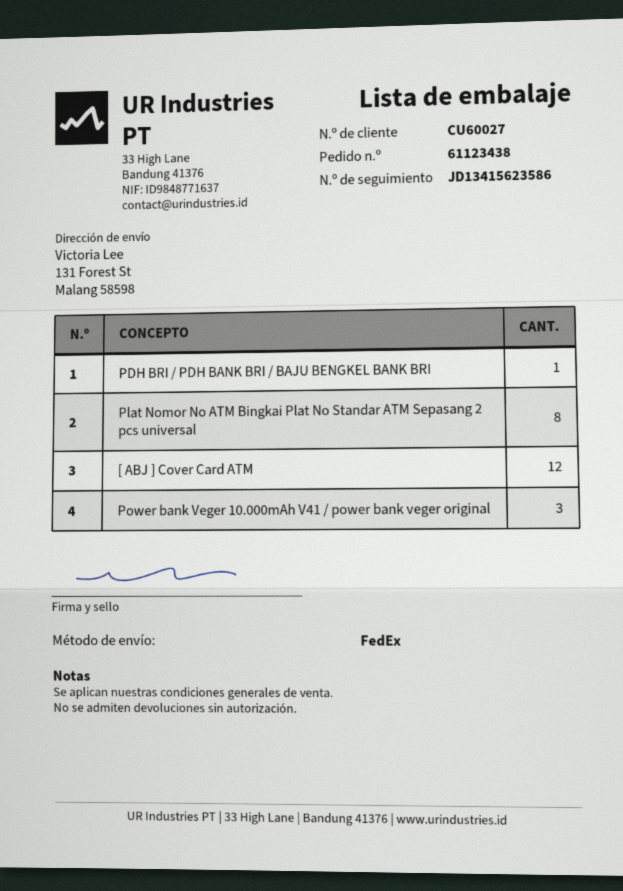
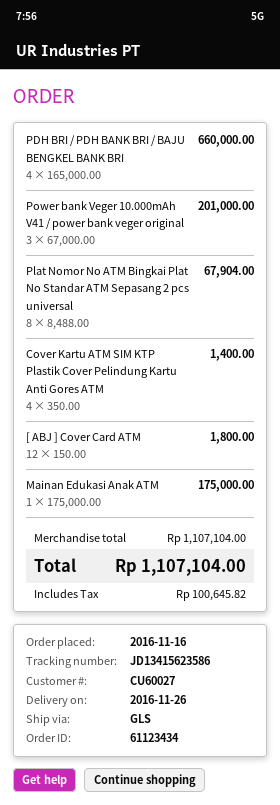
order number: 61123438 -> 61123434
shipping method: FedEx -> GLS
PDH BRI / PDH BANK BRI / BAJU BENGKEL BANK BRI: 1 -> 4
Cover Kartu ATM SIM KTP Plastik Cover Pelindung Kartu Anti Gores ATM: none -> 4
Mainan Edukasi Anak ATM: none -> 1

